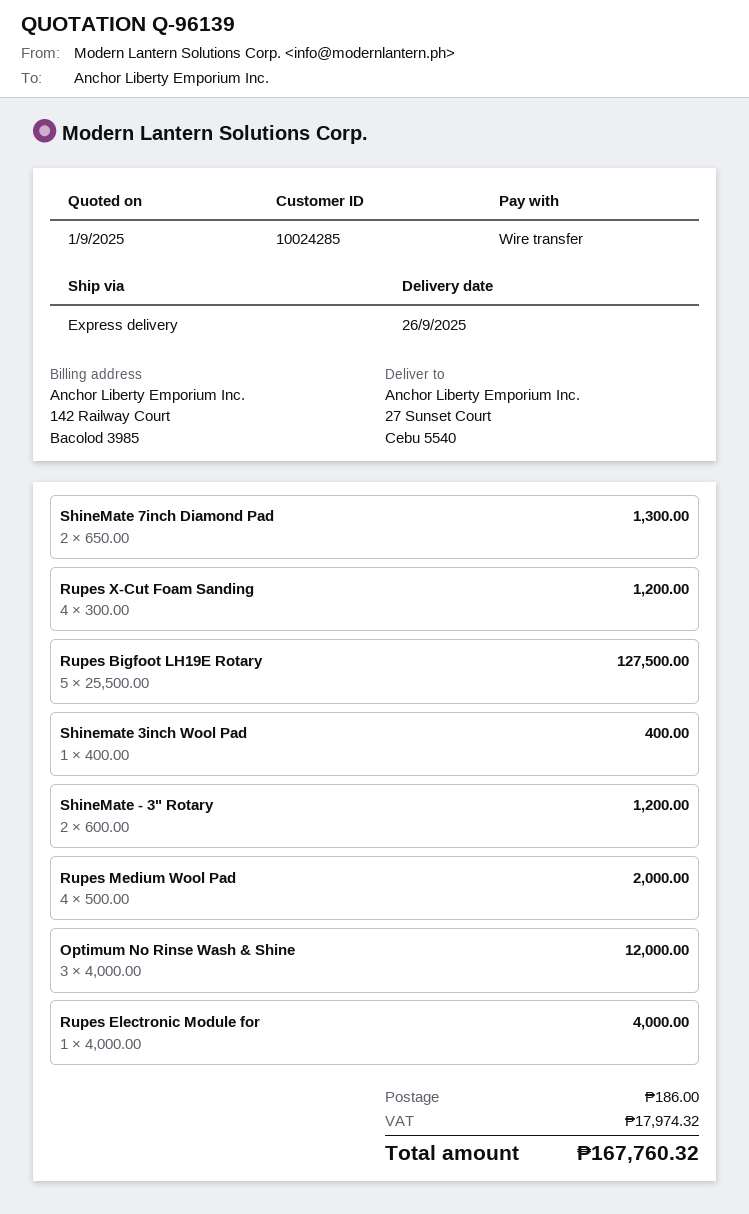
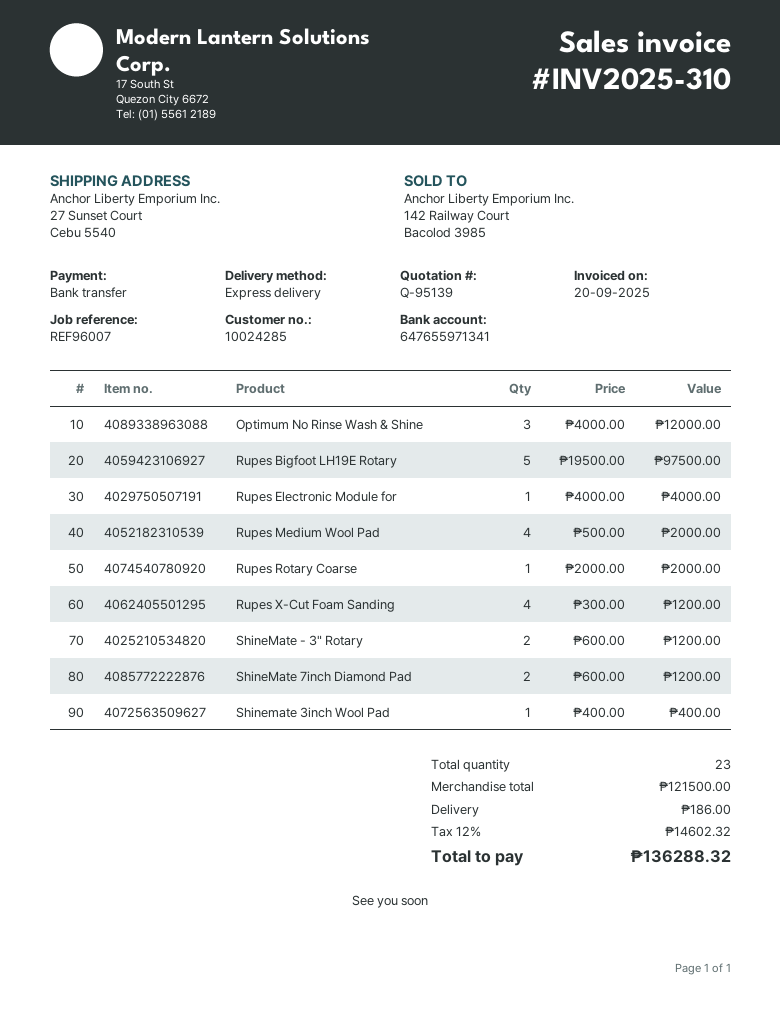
quote number: Q-96139 -> Q-95139
ShineMate 7inch Diamond Pad: 2 x 650.00 = 1300.00 -> 2 x 600.00 = 1200.00
Rupes Bigfoot LH19E Rotary: 5 x 25500.00 = 127500.00 -> 5 x 19500.00 = 97500.00
Rupes Rotary Coarse: none -> 1 x 2000.00 = 2000.00
tax: 17974.32 -> 14602.32
total: 167760.32 -> 136288.32

